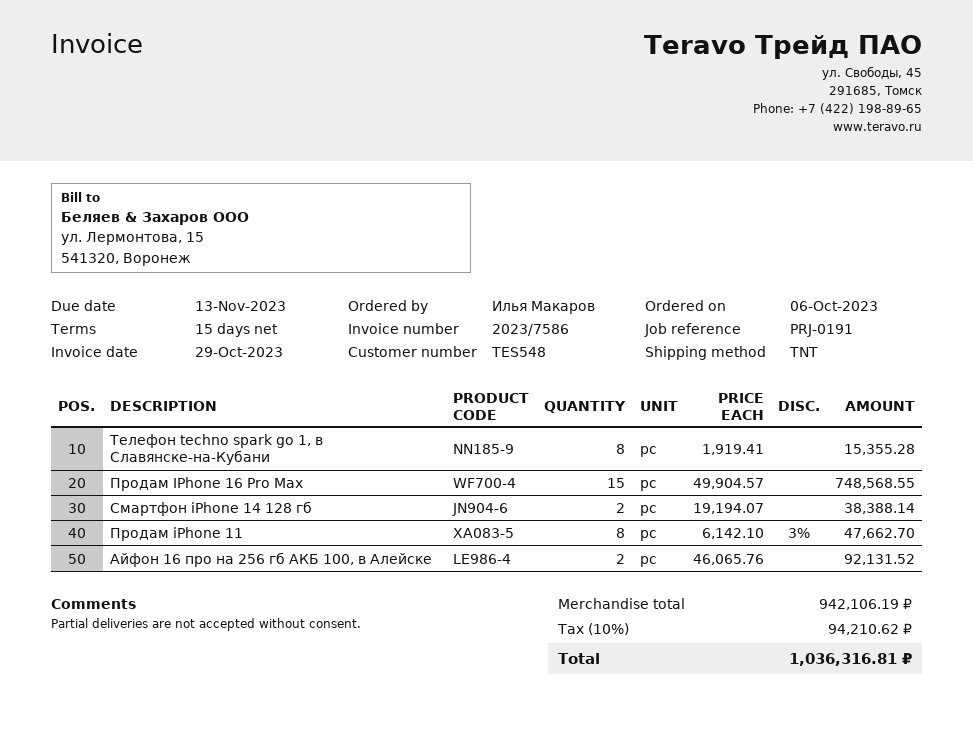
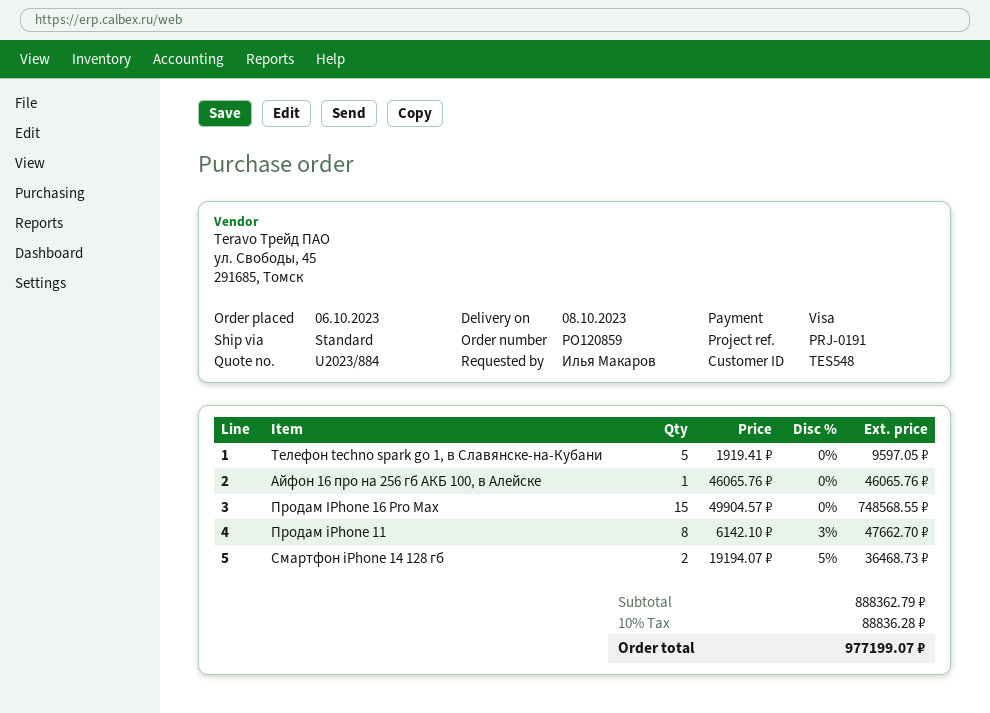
shipping method: TNT -> standard
Телефон techno spark go 1, в Славянске-на-Кубани: 8 x 1919.41 = 15355.28 -> 5 x 1919.41 = 9597.05
Смартфон iPhone 14 128 гб: 2 x 19194.07 = 38388.14 -> 2 x 19194.07 - 5% = 36468.73
Айфон 16 про на 256 гб АКБ 100, в Алейске: 2 x 46065.76 = 92131.52 -> 1 x 46065.76 = 46065.76
subtotal: 942106.19 -> 888362.79
tax: 10% = 94210.62 -> 10% = 88836.28
total: 1036316.81 -> 977199.07

